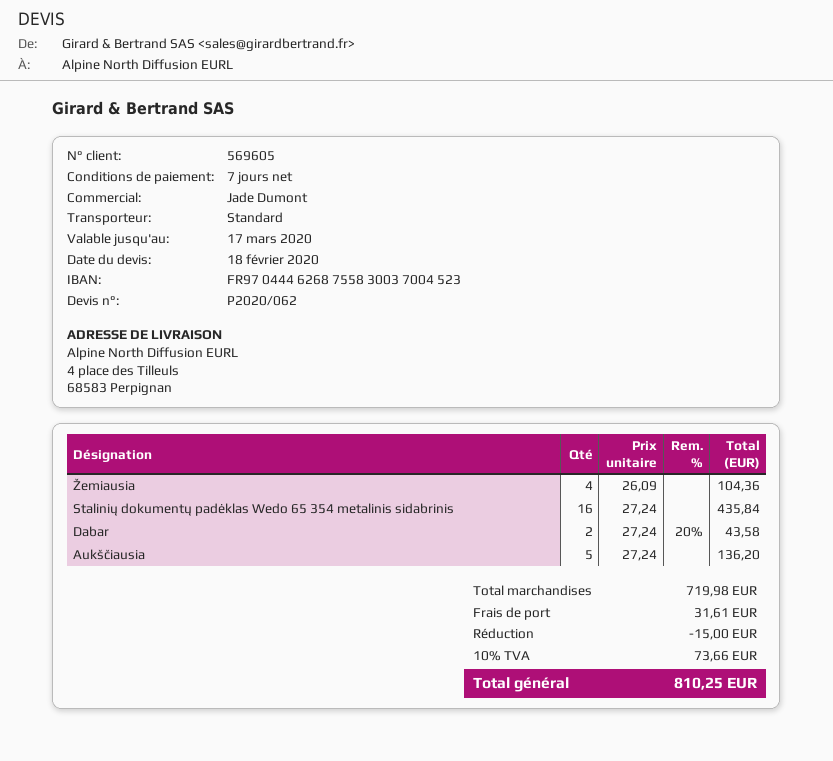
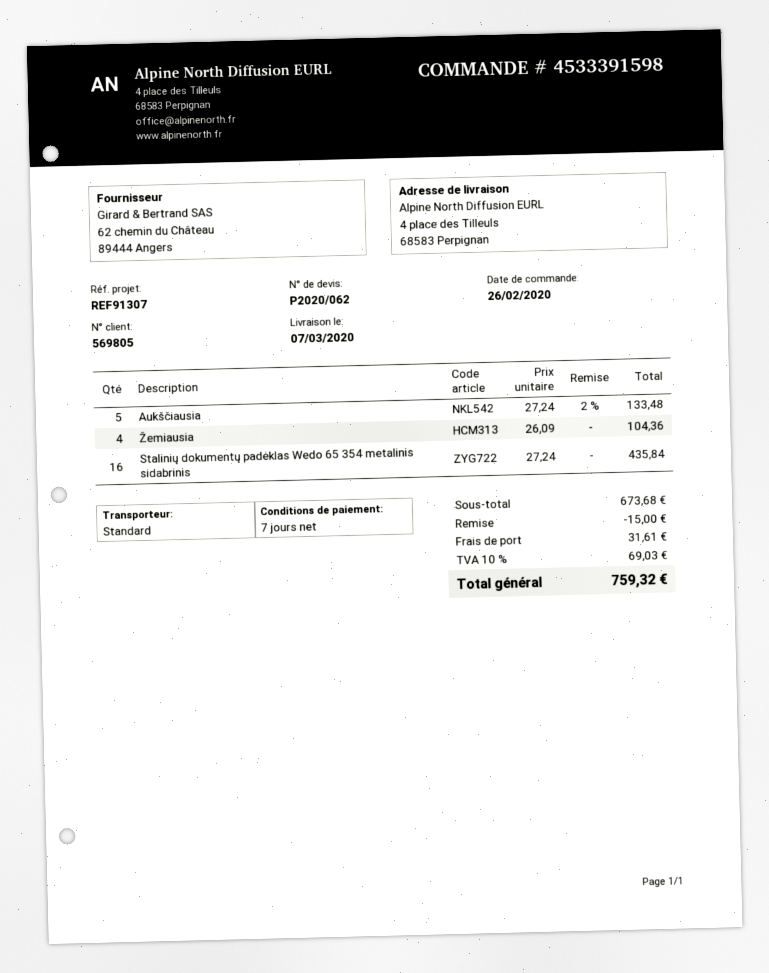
customer number: 569605 -> 569805
Dabar: 2 x 27.24 - 20% = 43.58 -> none
Aukščiausia: 5 x 27.24 = 136.20 -> 5 x 27.24 - 2% = 133.48
subtotal: 719.98 -> 673.68
tax: 10% = 73.66 -> 10% = 69.03
total: 810.25 -> 759.32

